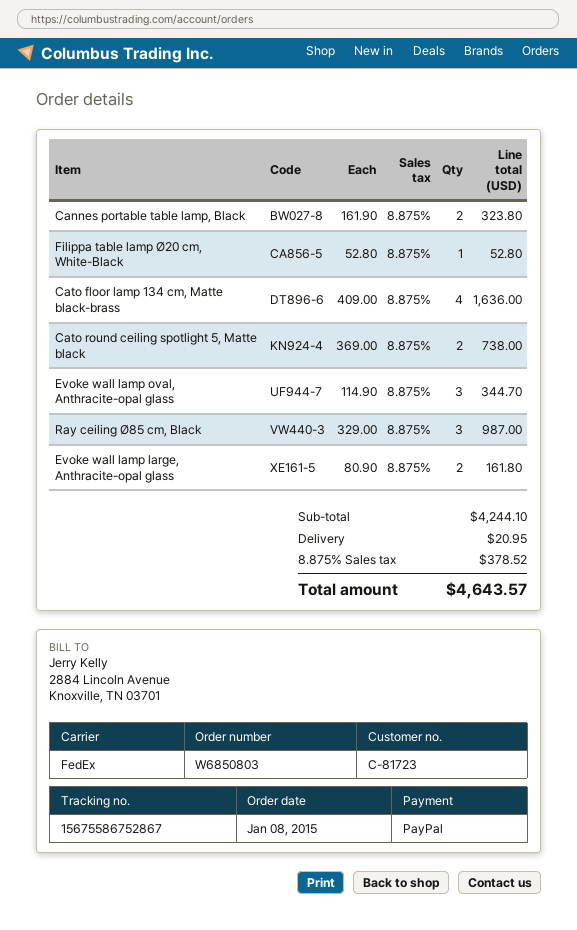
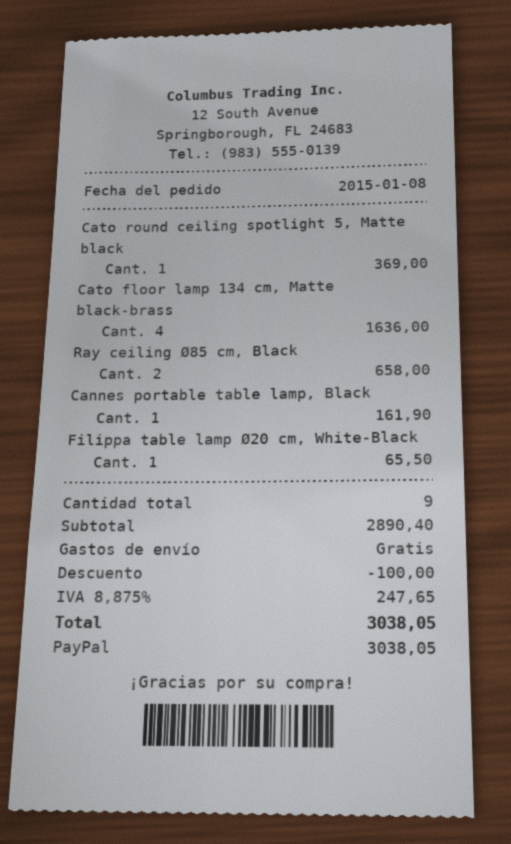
Cannes portable table lamp, Black: 2 for 323.80 -> 1 for 161.90
Filippa table lamp Ø20 cm, White-Black: 1 for 52.80 -> 1 for 65.50
Cato round ceiling spotlight 5, Matte black: 2 for 738.00 -> 1 for 369.00
Evoke wall lamp oval, Anthracite-opal glass: 3 for 344.70 -> none
Ray ceiling Ø85 cm, Black: 3 for 987.00 -> 2 for 658.00
Evoke wall lamp large, Anthracite-opal glass: 2 for 161.80 -> none
subtotal: 4244.10 -> 2890.40
discount: none -> 100.00
shipping: 20.95 -> 0.00
tax: 8.875% = 378.52 -> 8.875% = 247.65
total: 4643.57 -> 3038.05

